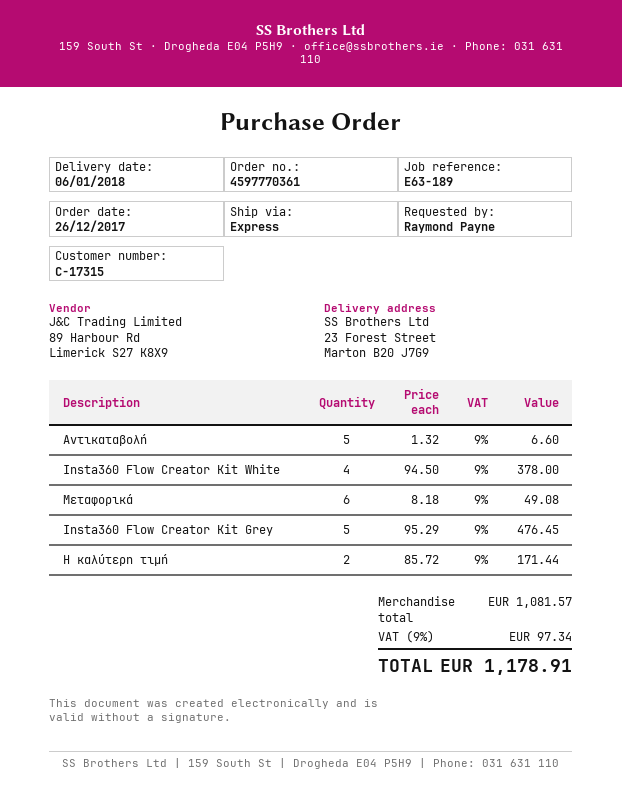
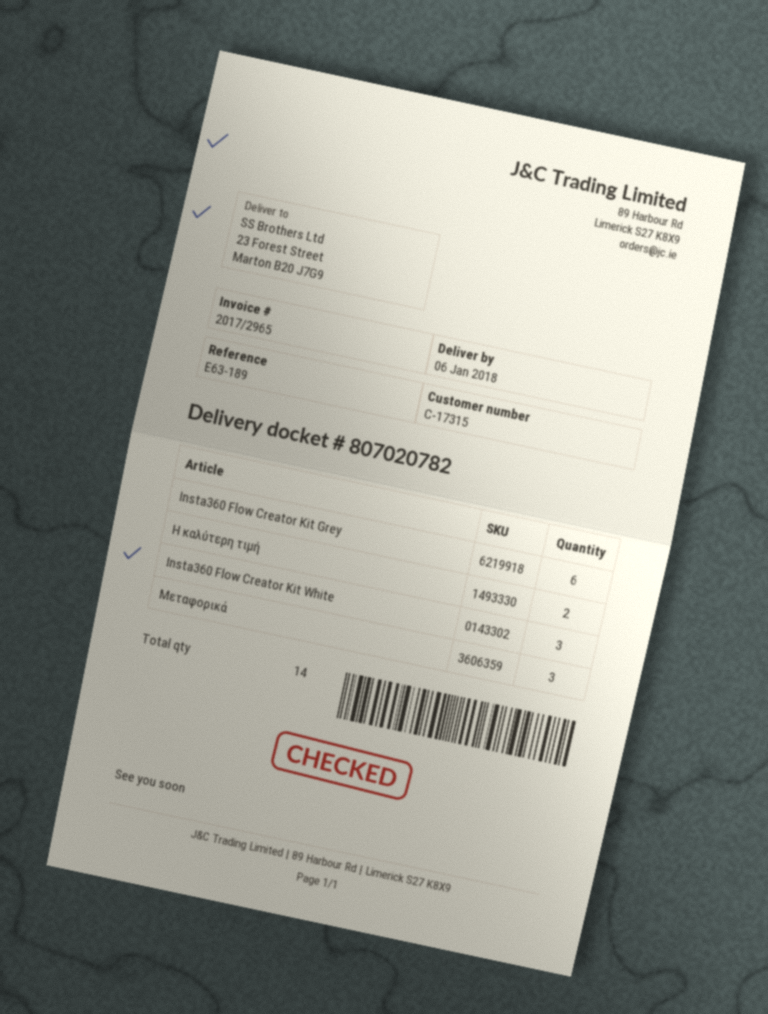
Αντικαταβολή: 5 -> none
Insta360 Flow Creator Kit White: 4 -> 3
Μεταφορικά: 6 -> 3
Insta360 Flow Creator Kit Grey: 5 -> 6

